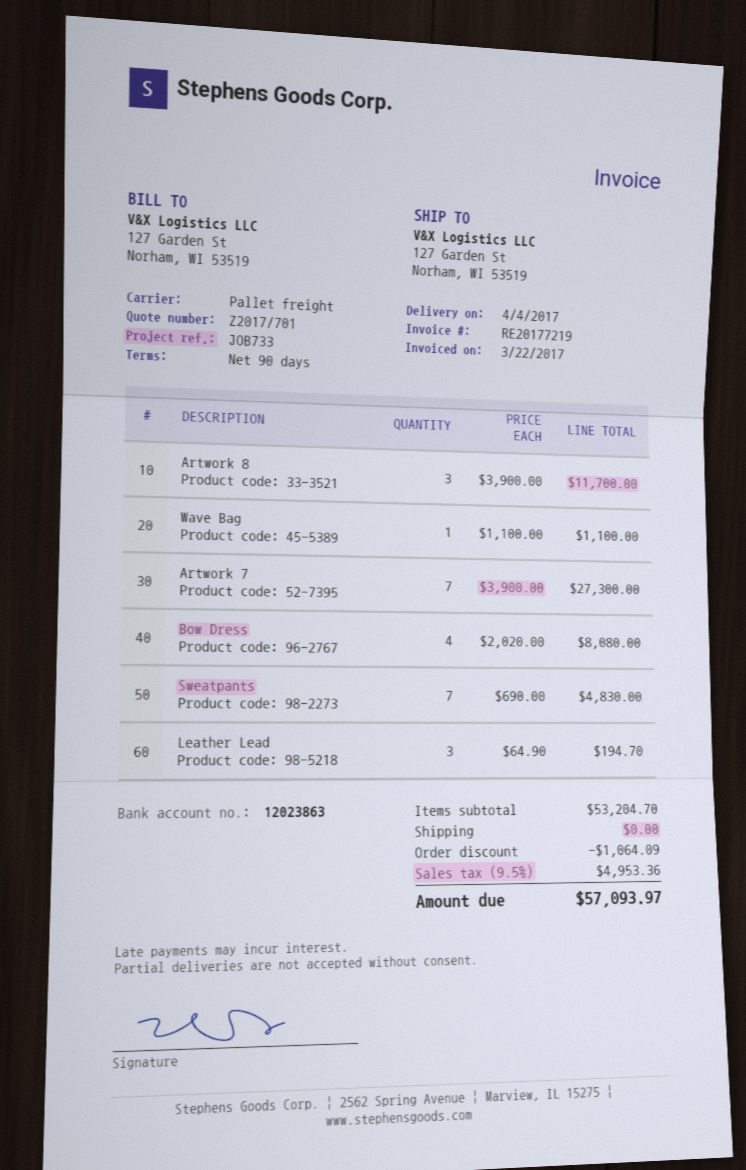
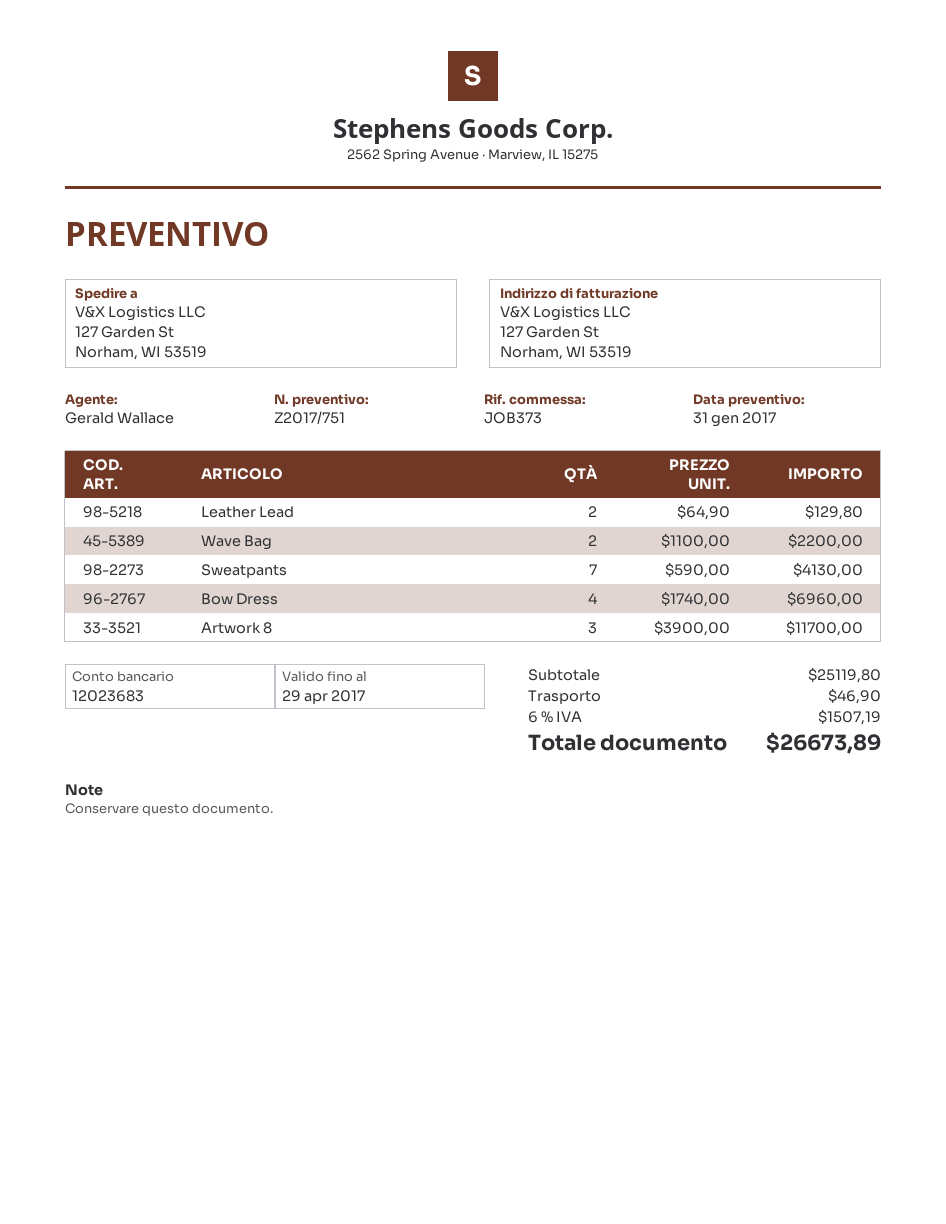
quote number: Z2017/701 -> Z2017/751
reference: JOB733 -> JOB373
bank account: 12023863 -> 12023683
Wave Bag: 1 x 1100.00 = 1100.00 -> 2 x 1100.00 = 2200.00
Artwork 7: 7 x 3900.00 = 27300.00 -> none
Bow Dress: 4 x 2020.00 = 8080.00 -> 4 x 1740.00 = 6960.00
Sweatpants: 7 x 690.00 = 4830.00 -> 7 x 590.00 = 4130.00
Leather Lead: 3 x 64.90 = 194.70 -> 2 x 64.90 = 129.80
subtotal: 53204.70 -> 25119.80
discount: 1064.09 -> none
shipping: 0.00 -> 46.90
tax: 9.5% = 4953.36 -> 6% = 1507.19
total: 57093.97 -> 26673.89

